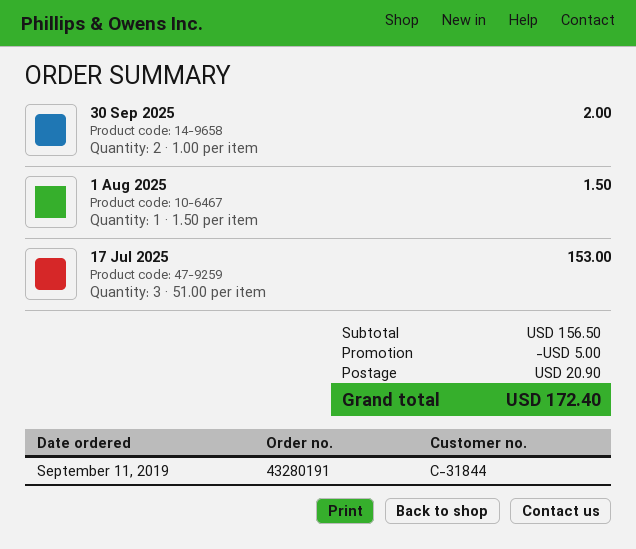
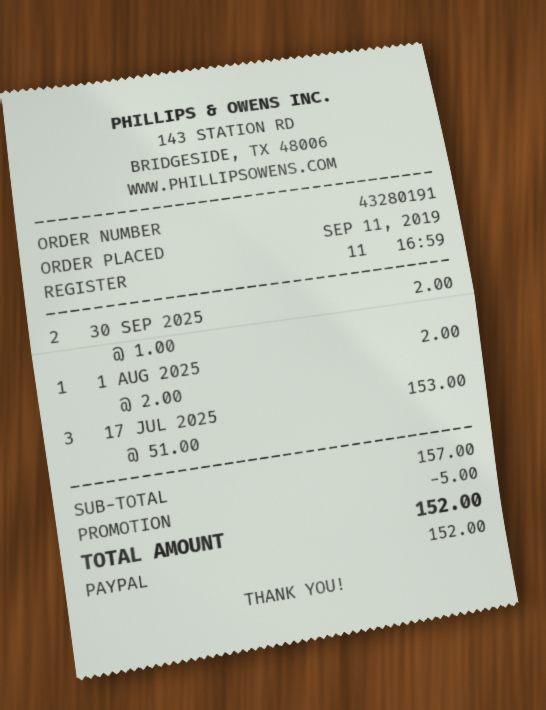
1 Aug 2025: 1 x 1.50 = 1.50 -> 1 x 2.00 = 2.00
subtotal: 156.50 -> 157.00
shipping: 20.90 -> none
total: 172.40 -> 152.00

